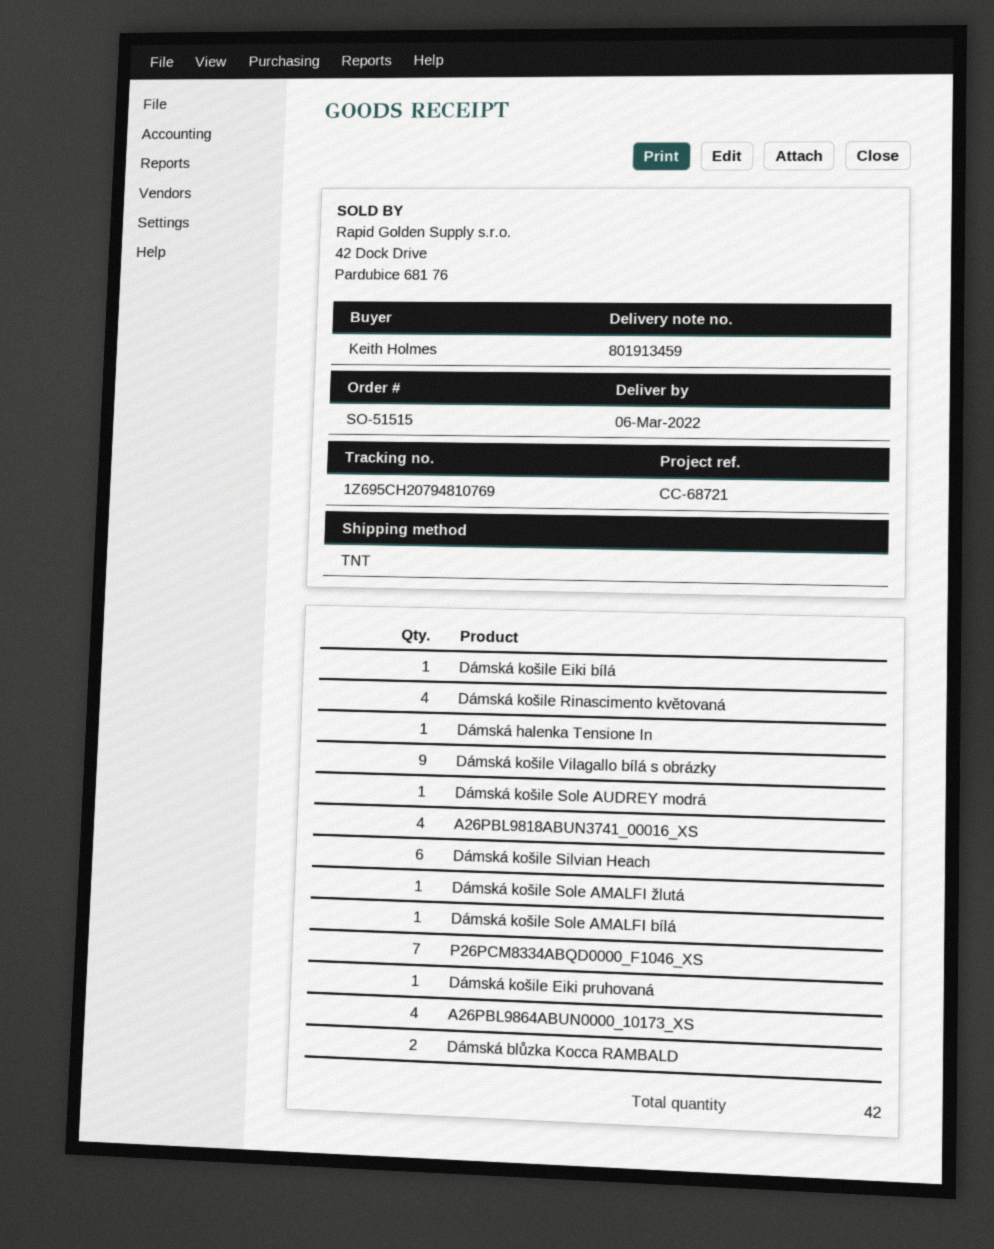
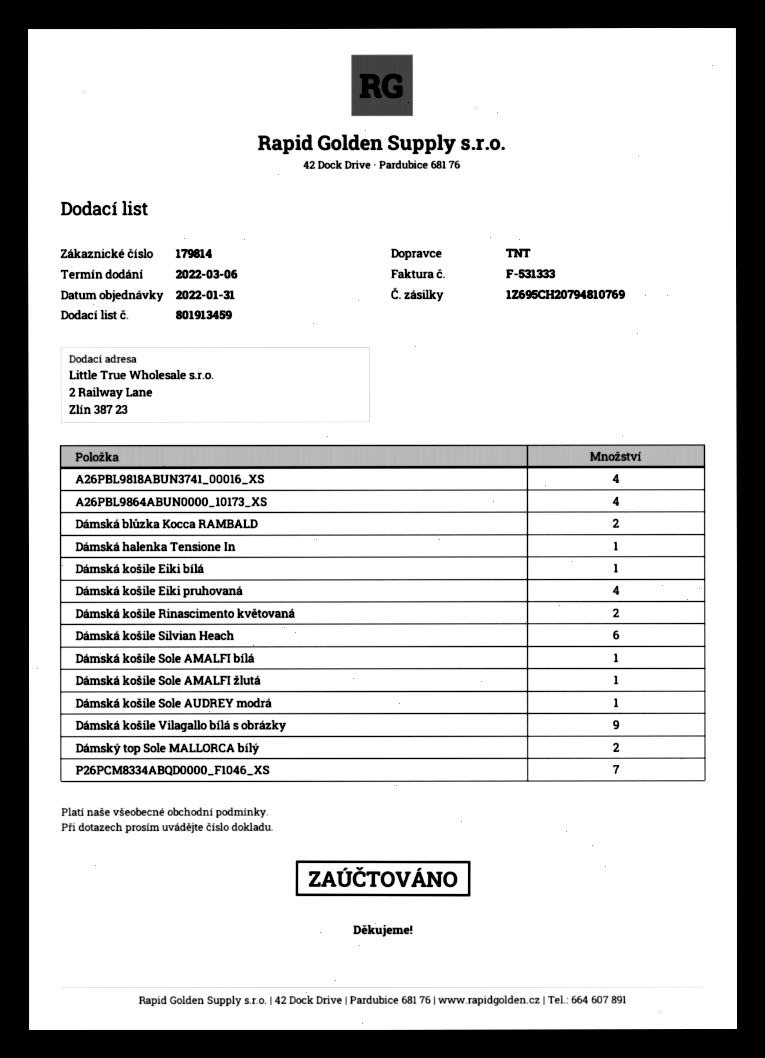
Dámská košile Rinascimento květovaná: 4 -> 2
Dámská košile Eiki pruhovaná: 1 -> 4
Dámský top Sole MALLORCA bílý: none -> 2

